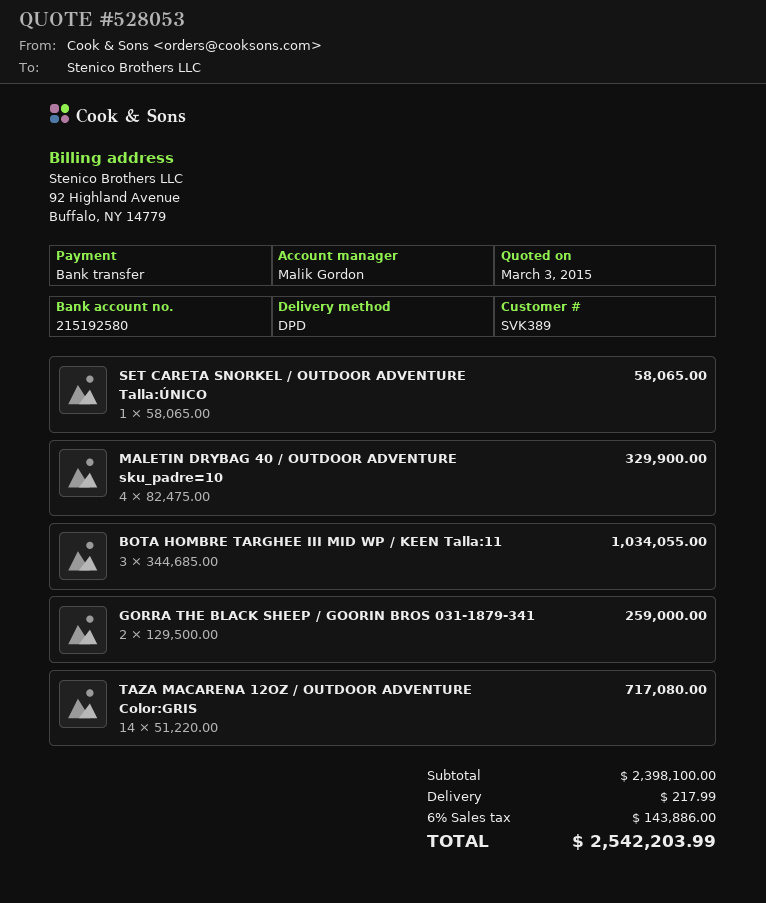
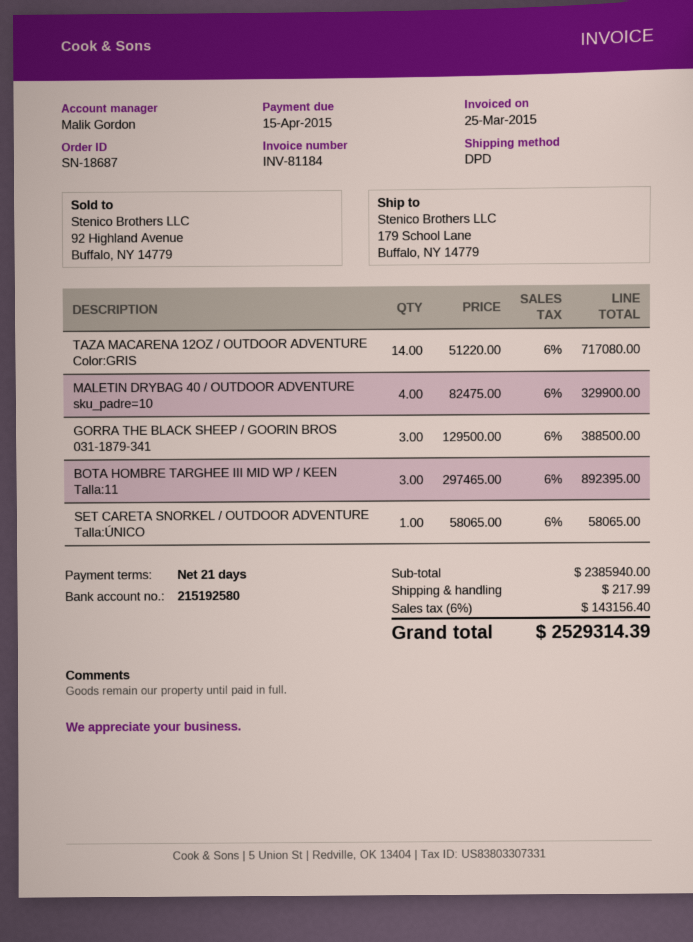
BOTA HOMBRE TARGHEE III MID WP / KEEN Talla:11: 3 x 344685.00 = 1034055.00 -> 3 x 297465.00 = 892395.00
GORRA THE BLACK SHEEP / GOORIN BROS 031-1879-341: 2 x 129500.00 = 259000.00 -> 3 x 129500.00 = 388500.00
subtotal: 2398100.00 -> 2385940.00
tax: 6% = 143886.00 -> 6% = 143156.40
total: 2542203.99 -> 2529314.39

